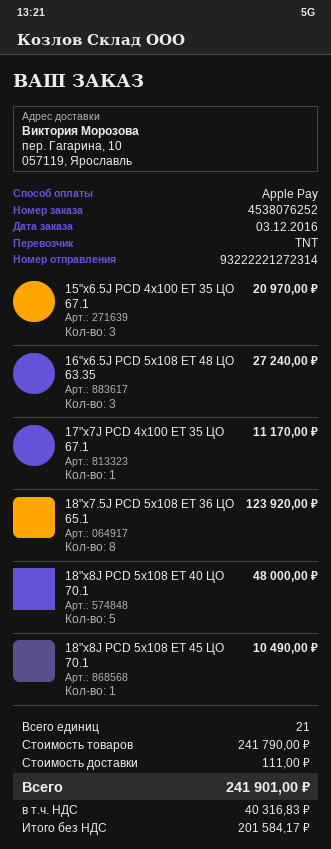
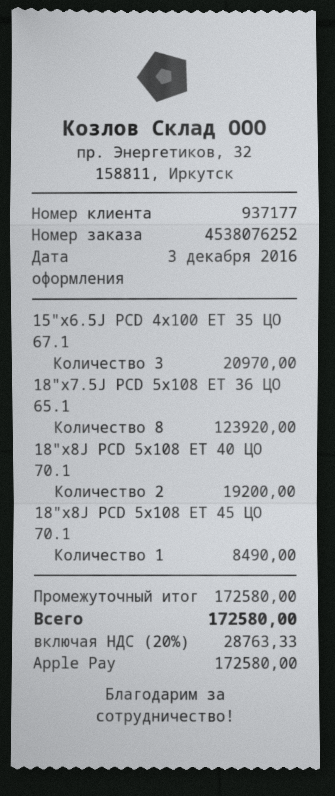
16"x6.5J PCD 5x108 ЕТ 48 ЦО 63.35: 3 for 27240.00 -> none
17"x7J PCD 4x100 ЕТ 35 ЦО 67.1: 1 for 11170.00 -> none
18"x8J PCD 5x108 ЕТ 40 ЦО 70.1: 5 for 48000.00 -> 2 for 19200.00
18"x8J PCD 5x108 ЕТ 45 ЦО 70.1: 1 for 10490.00 -> 1 for 8490.00
subtotal: 241790.00 -> 172580.00
shipping: 111.00 -> none
tax: 40316.83 -> 28763.33
total: 241901.00 -> 172580.00

